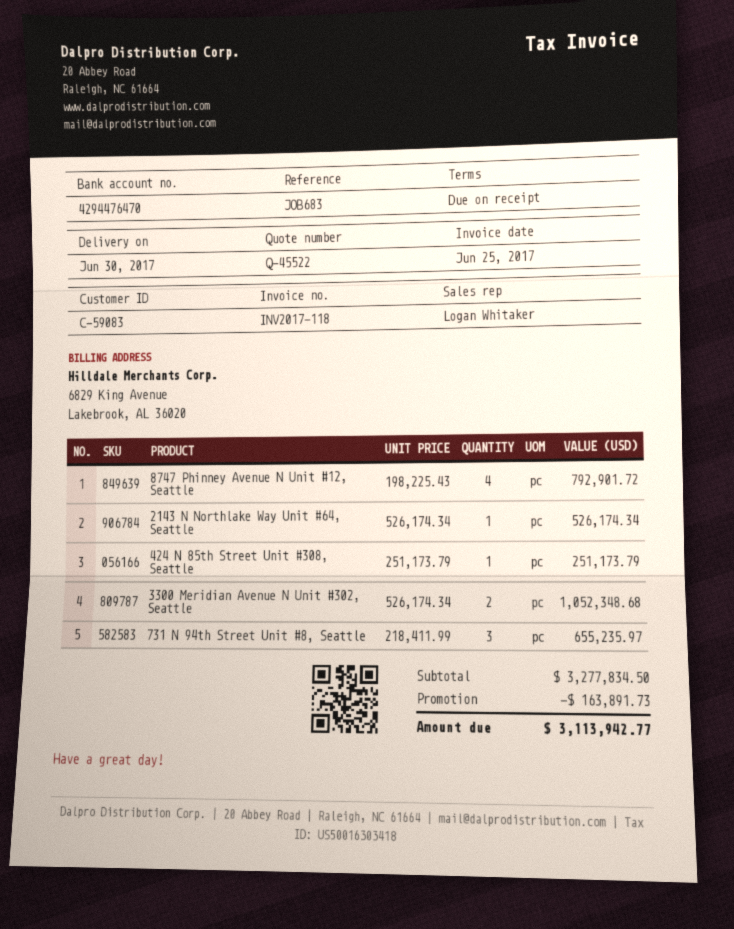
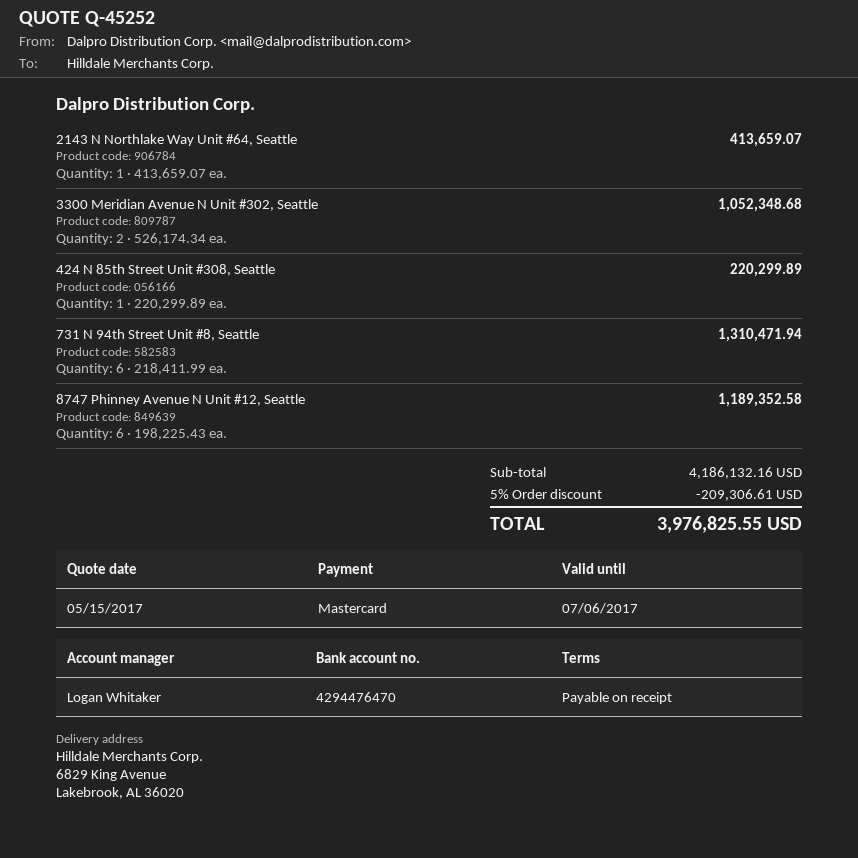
quote number: Q-45522 -> Q-45252
8747 Phinney Avenue N Unit #12, Seattle: 4 x 198225.43 = 792901.72 -> 6 x 198225.43 = 1189352.58
2143 N Northlake Way Unit #64, Seattle: 1 x 526174.34 = 526174.34 -> 1 x 413659.07 = 413659.07
424 N 85th Street Unit #308, Seattle: 1 x 251173.79 = 251173.79 -> 1 x 220299.89 = 220299.89
731 N 94th Street Unit #8, Seattle: 3 x 218411.99 = 655235.97 -> 6 x 218411.99 = 1310471.94
subtotal: 3277834.50 -> 4186132.16
discount: 163891.73 -> 209306.61
total: 3113942.77 -> 3976825.55

